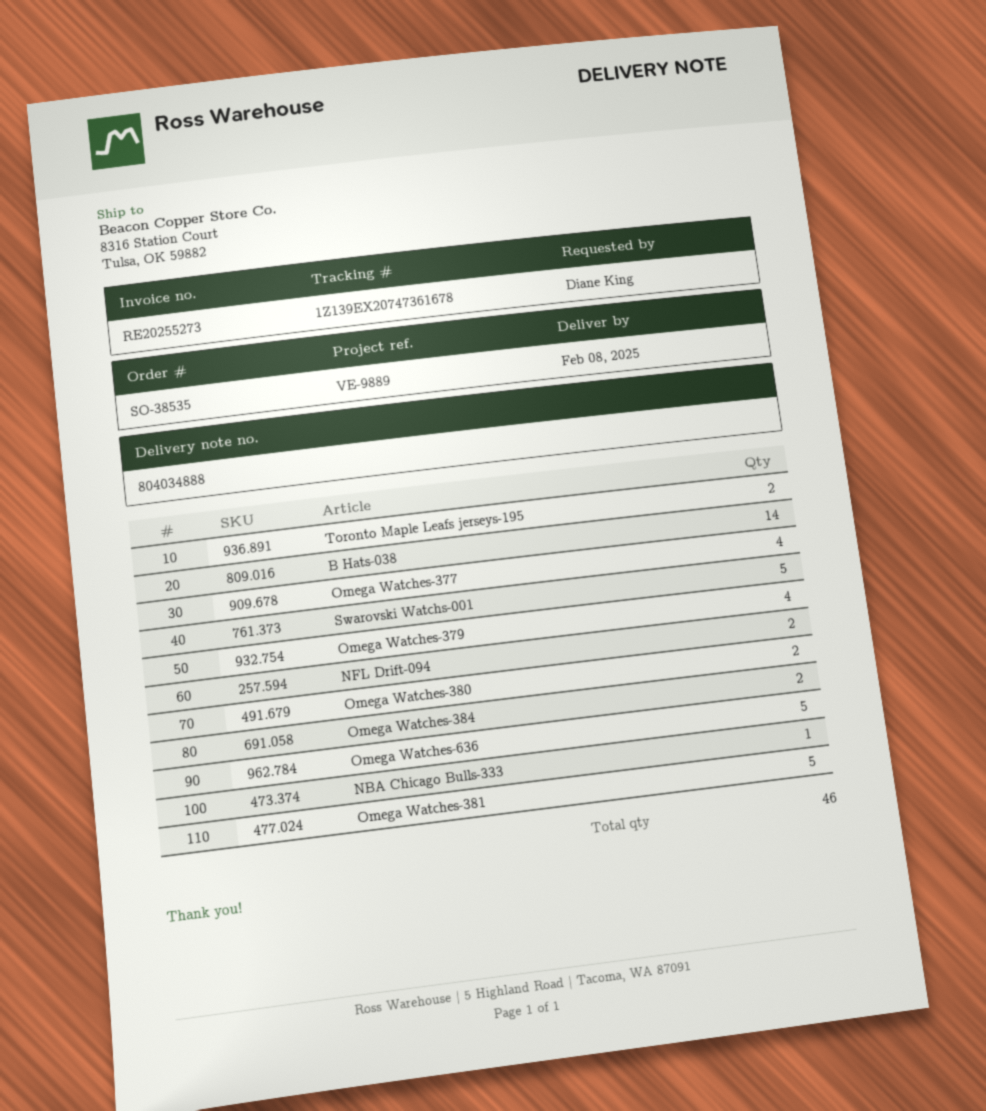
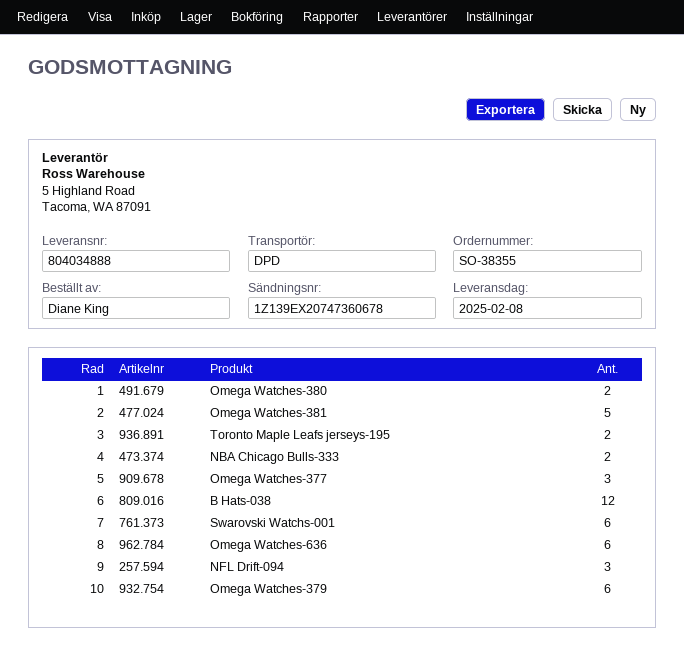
order number: SO-38535 -> SO-38355
tracking number: 1Z139EX20747361678 -> 1Z139EX20747360678
B Hats-038: 14 -> 12
Omega Watches-377: 4 -> 3
Swarovski Watchs-001: 5 -> 6
Omega Watches-379: 4 -> 6
NFL Drift-094: 2 -> 3
Omega Watches-384: 2 -> none
Omega Watches-636: 5 -> 6
NBA Chicago Bulls-333: 1 -> 2

